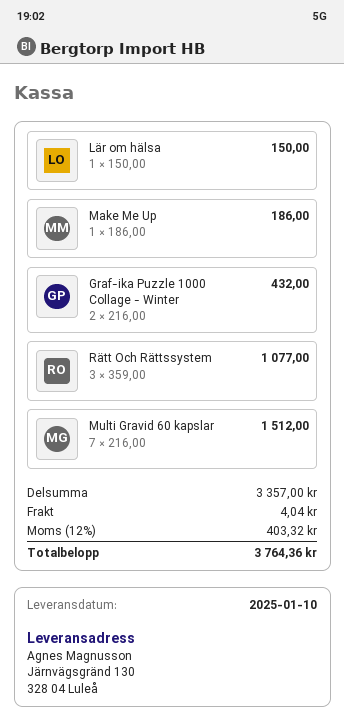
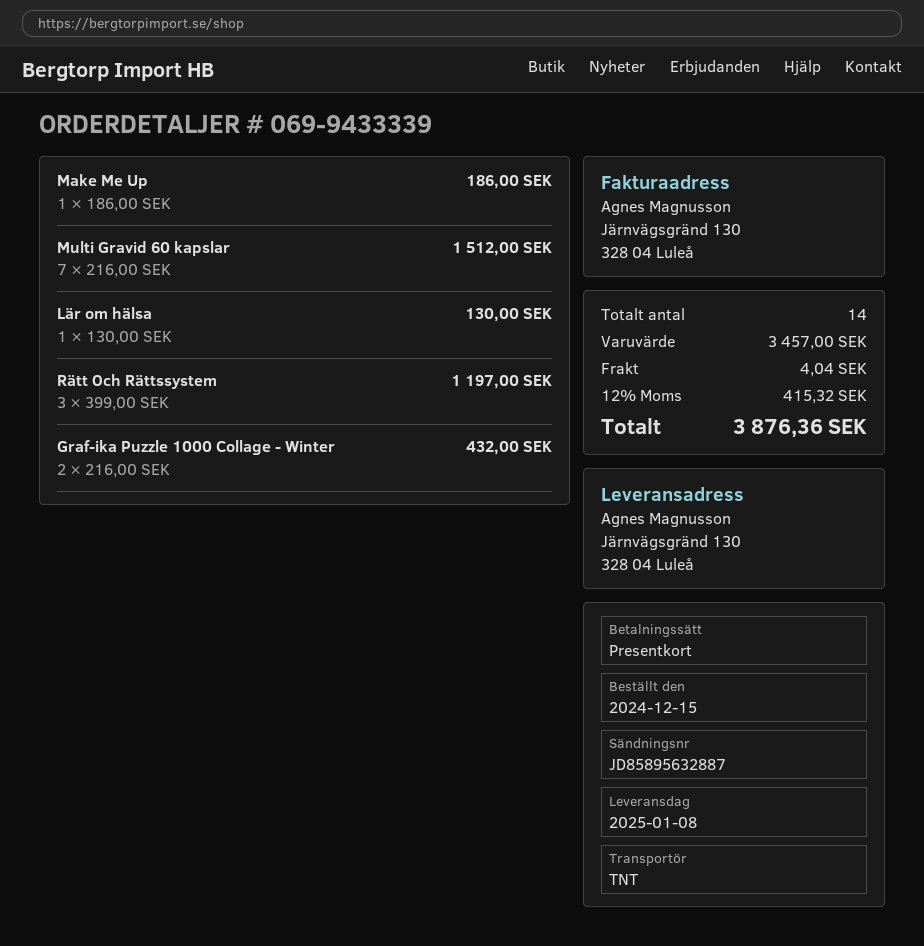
delivery date: 2025-01-10 -> 2025-01-08
Lär om hälsa: 1 x 150.00 = 150.00 -> 1 x 130.00 = 130.00
Rätt Och Rättssystem: 3 x 359.00 = 1077.00 -> 3 x 399.00 = 1197.00
subtotal: 3357.00 -> 3457.00
tax: 12% = 403.32 -> 12% = 415.32
total: 3764.36 -> 3876.36

